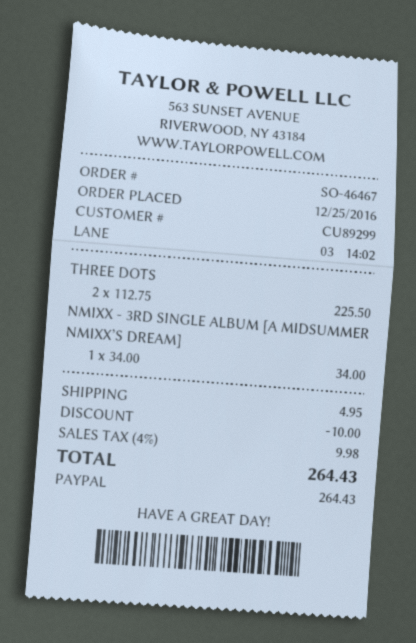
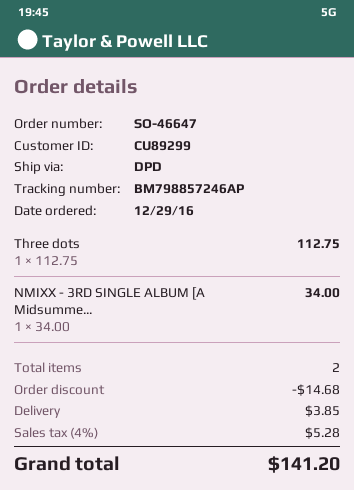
order number: SO-46467 -> SO-46647
order date: 2016-12-25 -> 2016-12-29
THREE DOTS: 2 x 112.75 = 225.50 -> 1 x 112.75 = 112.75
discount: 10.00 -> 14.68
shipping: 4.95 -> 3.85
tax: 4% = 9.98 -> 4% = 5.28
total: 264.43 -> 141.20

